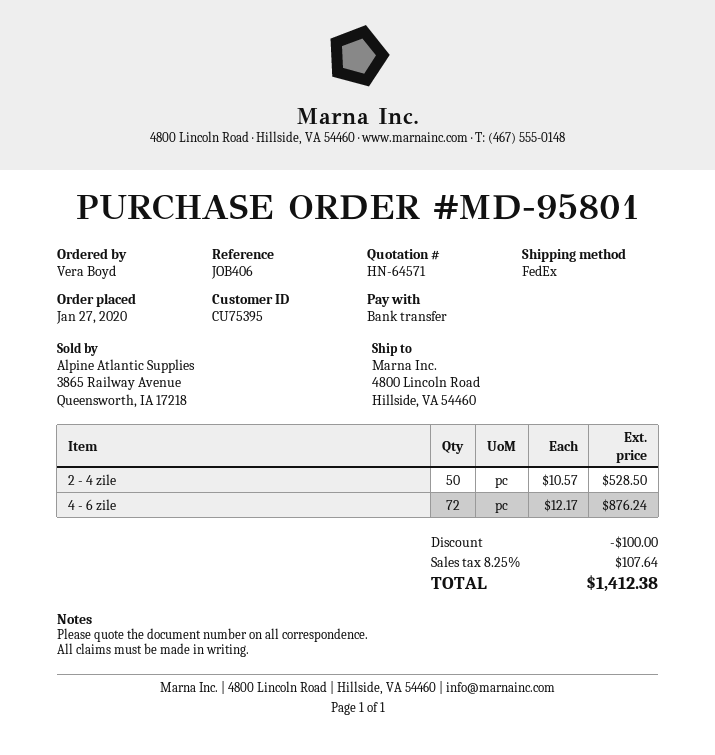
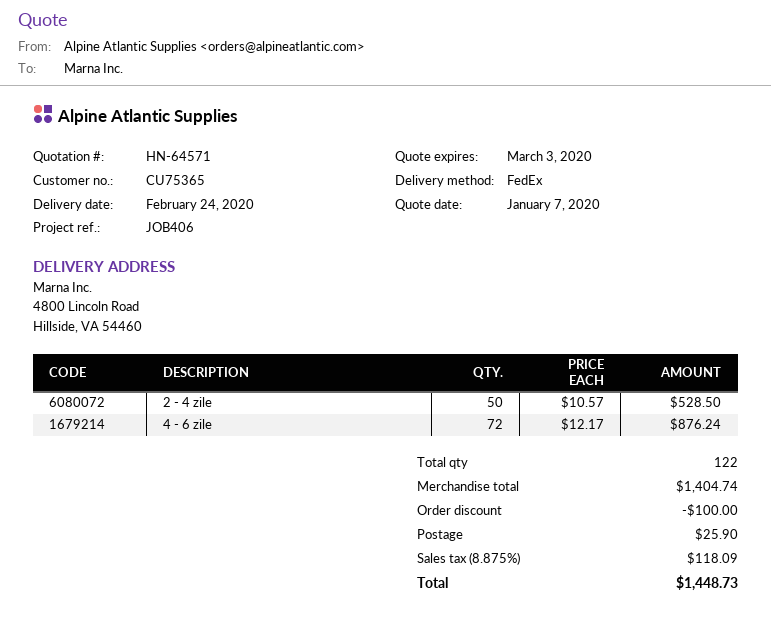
customer number: CU75395 -> CU75365
shipping: none -> 25.90
tax: 8.25% = 107.64 -> 8.875% = 118.09
total: 1412.38 -> 1448.73

